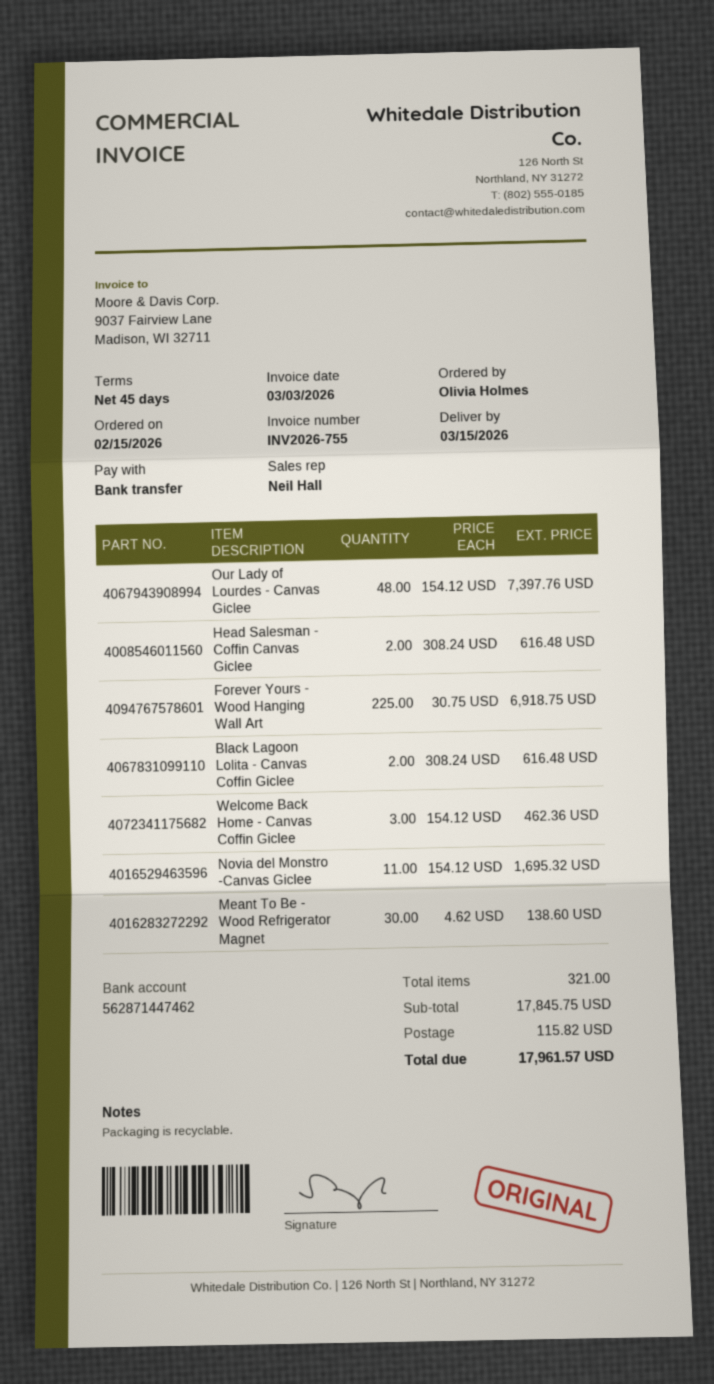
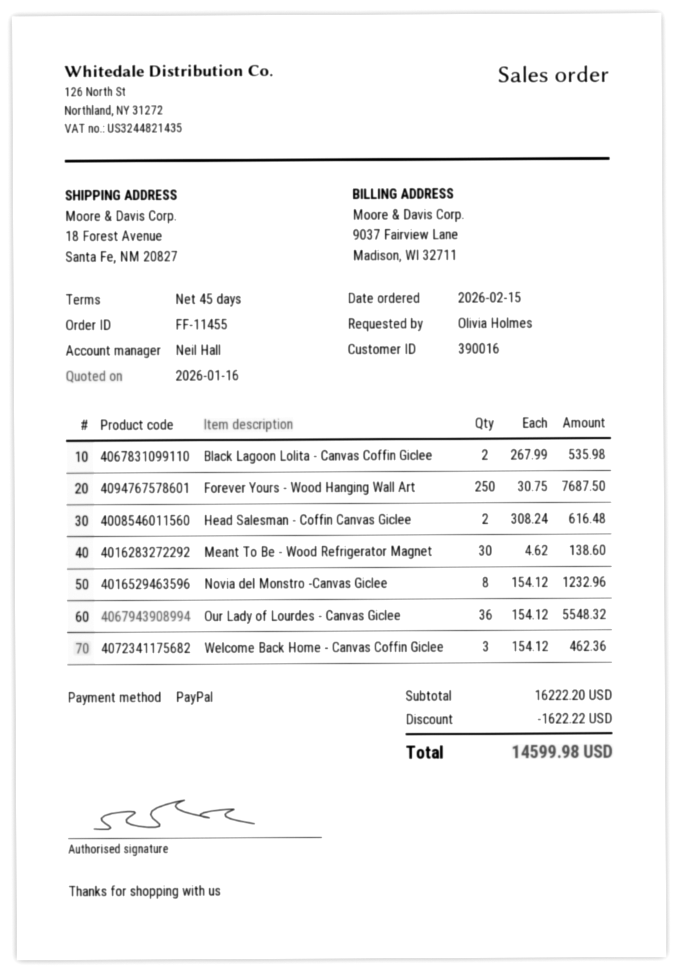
payment method: bank transfer -> PayPal
Our Lady of Lourdes - Canvas Giclee: 48 x 154.12 = 7397.76 -> 36 x 154.12 = 5548.32
Forever Yours - Wood Hanging Wall Art: 225 x 30.75 = 6918.75 -> 250 x 30.75 = 7687.50
Black Lagoon Lolita - Canvas Coffin Giclee: 2 x 308.24 = 616.48 -> 2 x 267.99 = 535.98
Novia del Monstro -Canvas Giclee: 11 x 154.12 = 1695.32 -> 8 x 154.12 = 1232.96
subtotal: 17845.75 -> 16222.20
discount: none -> 1622.22
shipping: 115.82 -> none
total: 17961.57 -> 14599.98

